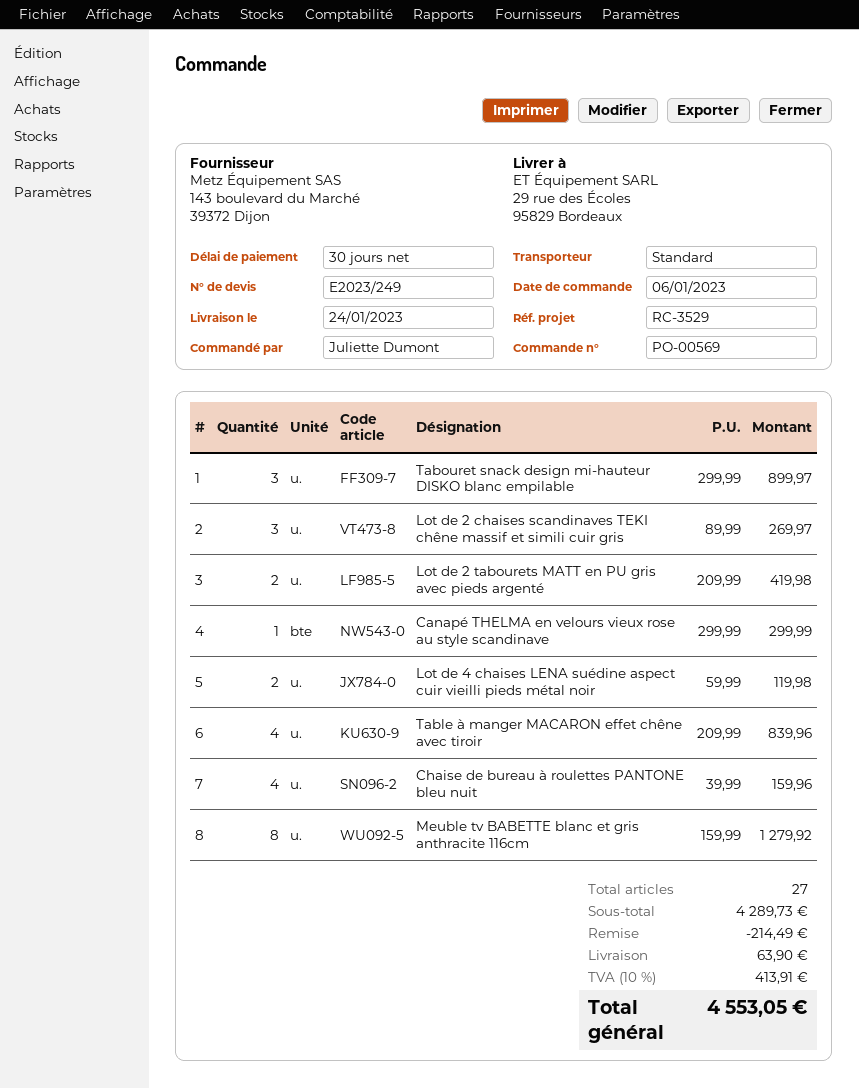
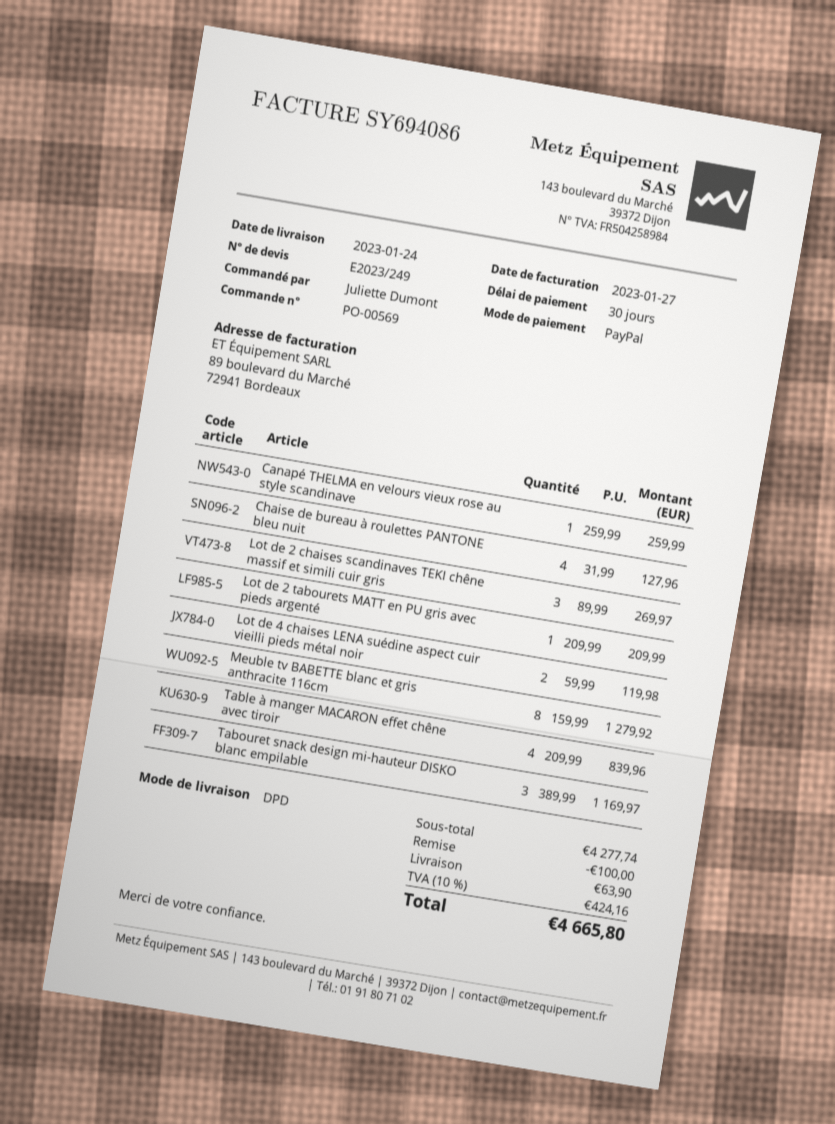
shipping method: standard -> DPD
Tabouret snack design mi-hauteur DISKO blanc empilable: 3 x 299.99 = 899.97 -> 3 x 389.99 = 1169.97
Lot de 2 tabourets MATT en PU gris avec pieds argenté: 2 x 209.99 = 419.98 -> 1 x 209.99 = 209.99
Canapé THELMA en velours vieux rose au style scandinave: 1 x 299.99 = 299.99 -> 1 x 259.99 = 259.99
Chaise de bureau à roulettes PANTONE bleu nuit: 4 x 39.99 = 159.96 -> 4 x 31.99 = 127.96
subtotal: 4289.73 -> 4277.74
discount: 214.49 -> 100.00
tax: 10% = 413.91 -> 10% = 424.16
total: 4553.05 -> 4665.80

